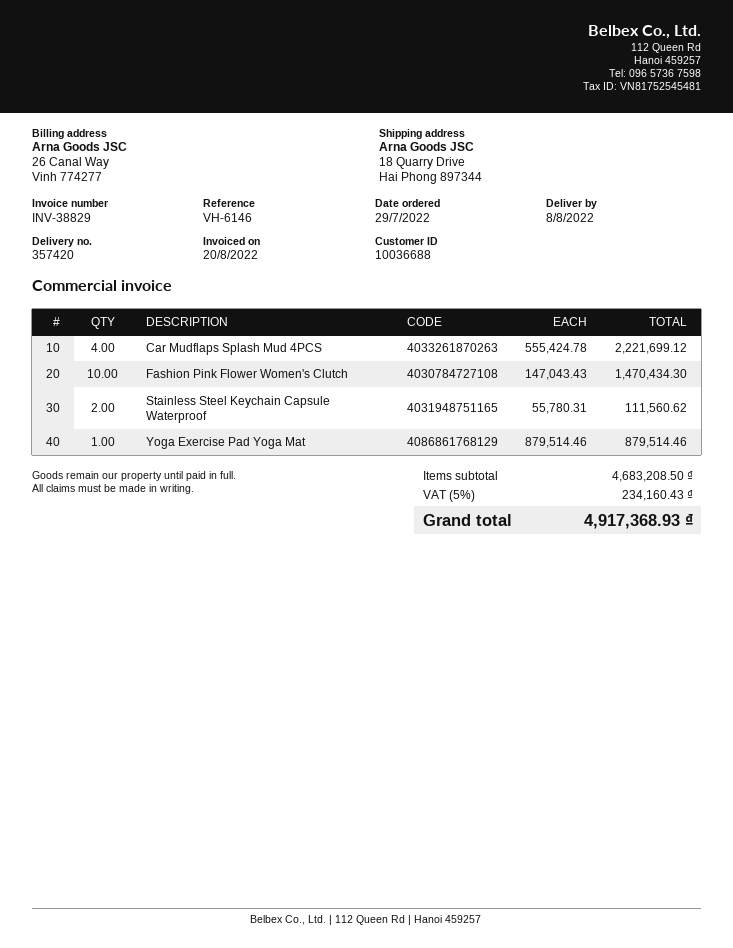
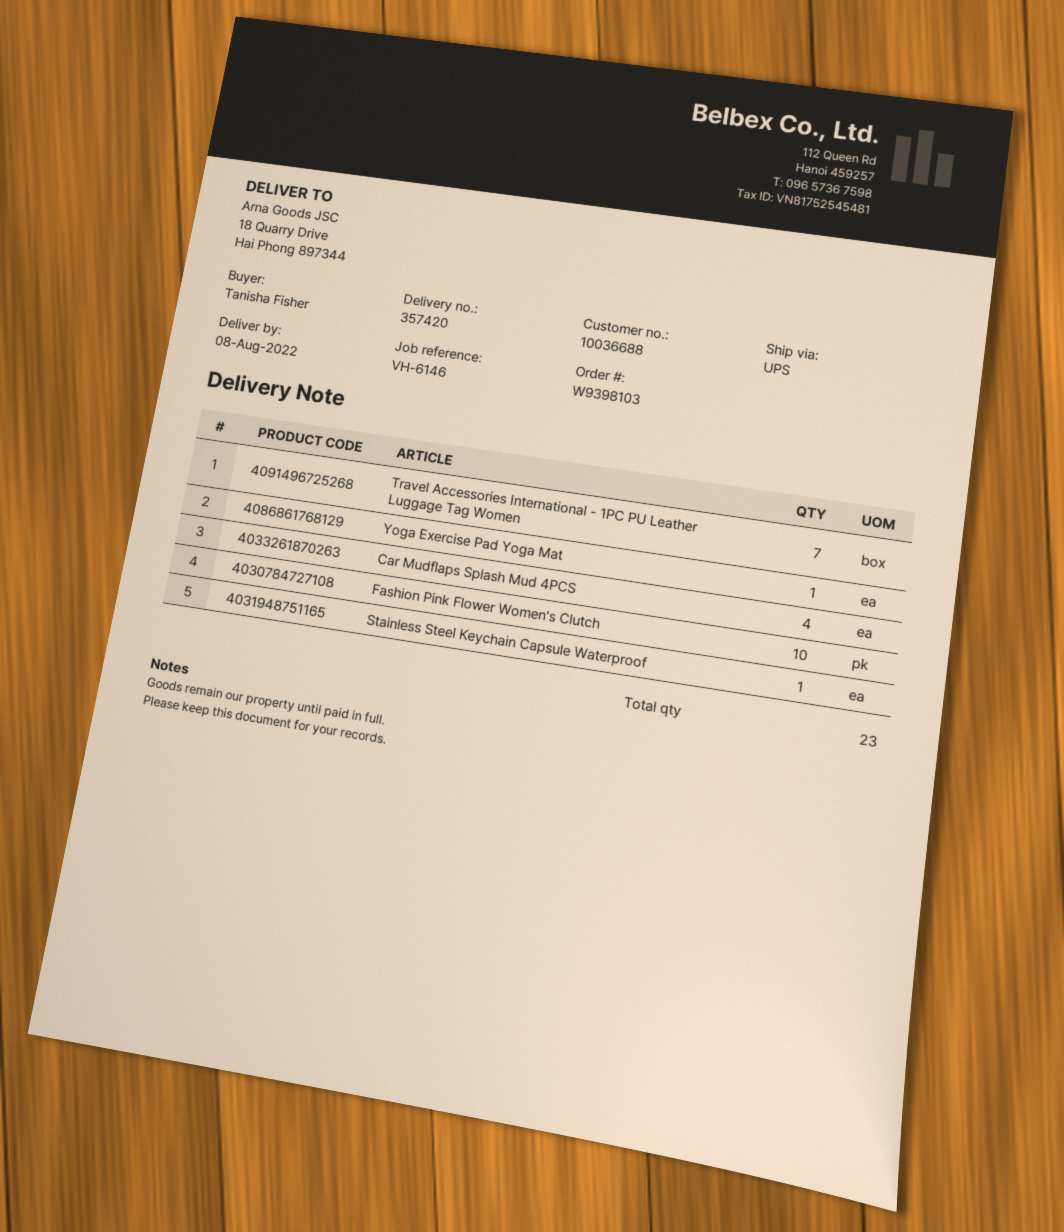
Stainless Steel Keychain Capsule Waterproof: 2 -> 1
Travel Accessories International - 1PC PU Leather Luggage Tag Women: none -> 7

